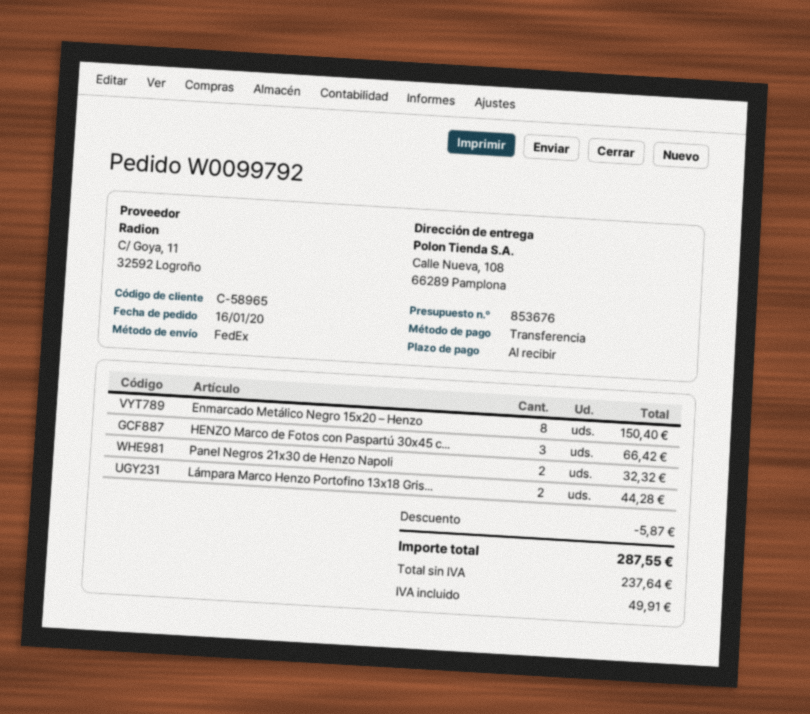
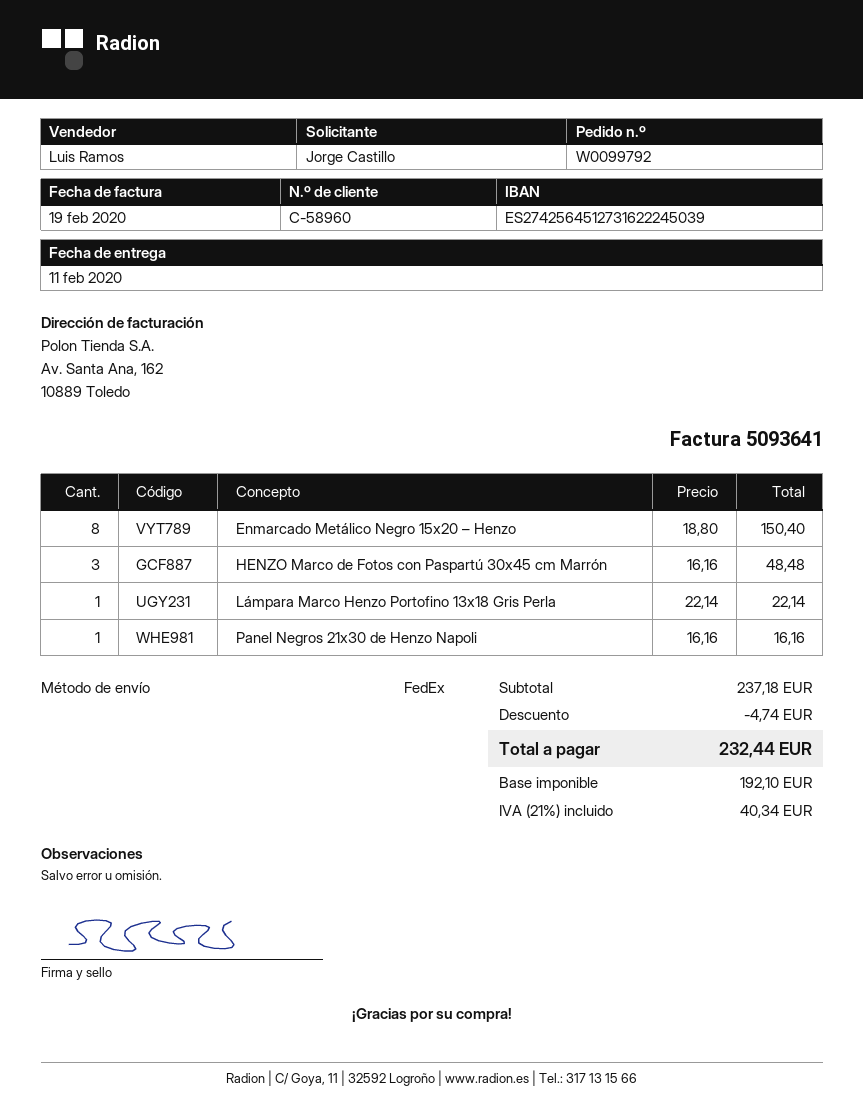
customer number: C-58965 -> C-58960
HENZO Marco de Fotos con Paspartú 30x45 c...: 3 for 66.42 -> 3 for 48.48
Panel Negros 21x30 de Henzo Napoli: 2 for 32.32 -> 1 for 16.16
Lámpara Marco Henzo Portofino 13x18 Gris...: 2 for 44.28 -> 1 for 22.14
discount: 5.87 -> 4.74
net: 237.64 -> 192.10
tax: 49.91 -> 40.34
total: 287.55 -> 232.44

